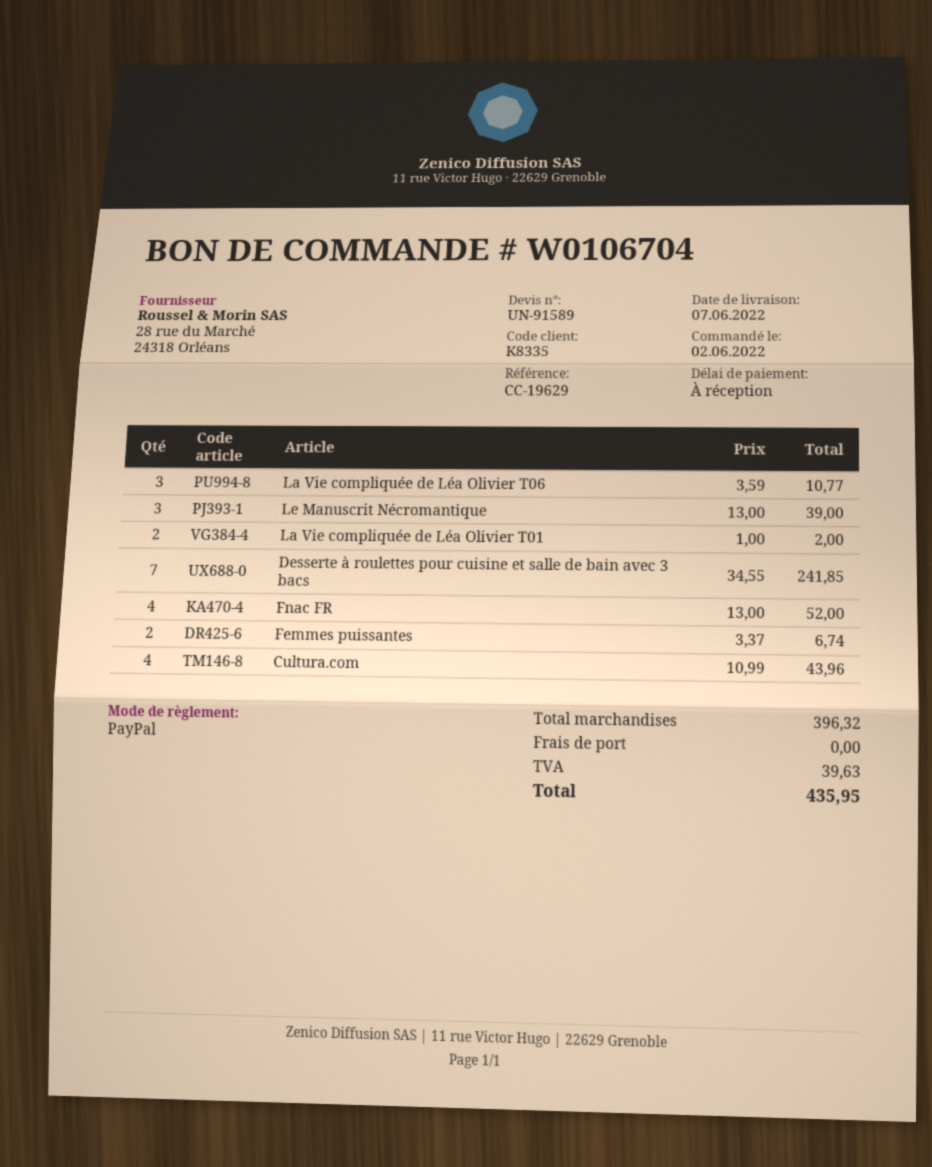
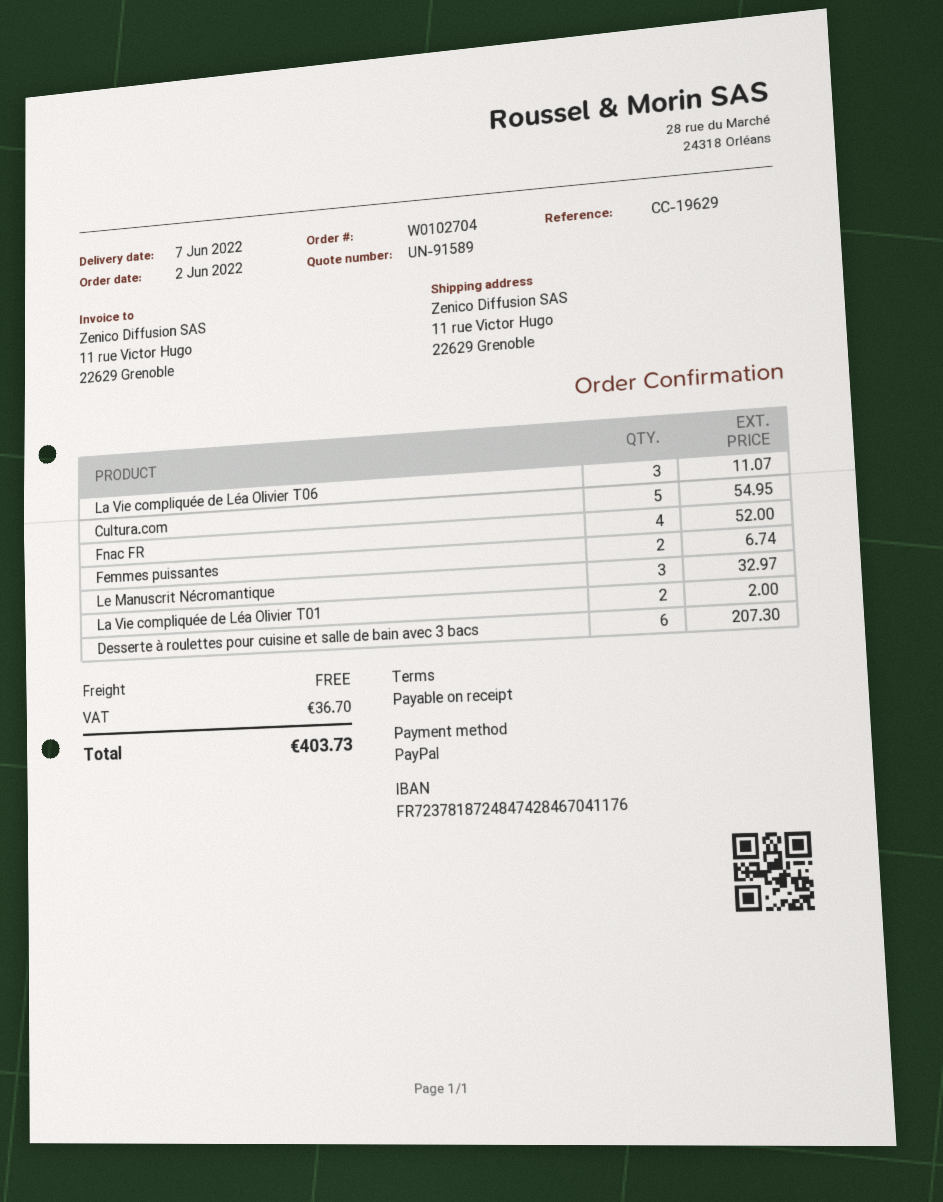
order number: W0106704 -> W0102704
La Vie compliquée de Léa Olivier T06: 3 for 10.77 -> 3 for 11.07
Le Manuscrit Nécromantique: 3 for 39.00 -> 3 for 32.97
Desserte à roulettes pour cuisine et salle de bain avec 3 bacs: 7 for 241.85 -> 6 for 207.30
Cultura.com: 4 for 43.96 -> 5 for 54.95
tax: 39.63 -> 36.70
total: 435.95 -> 403.73

